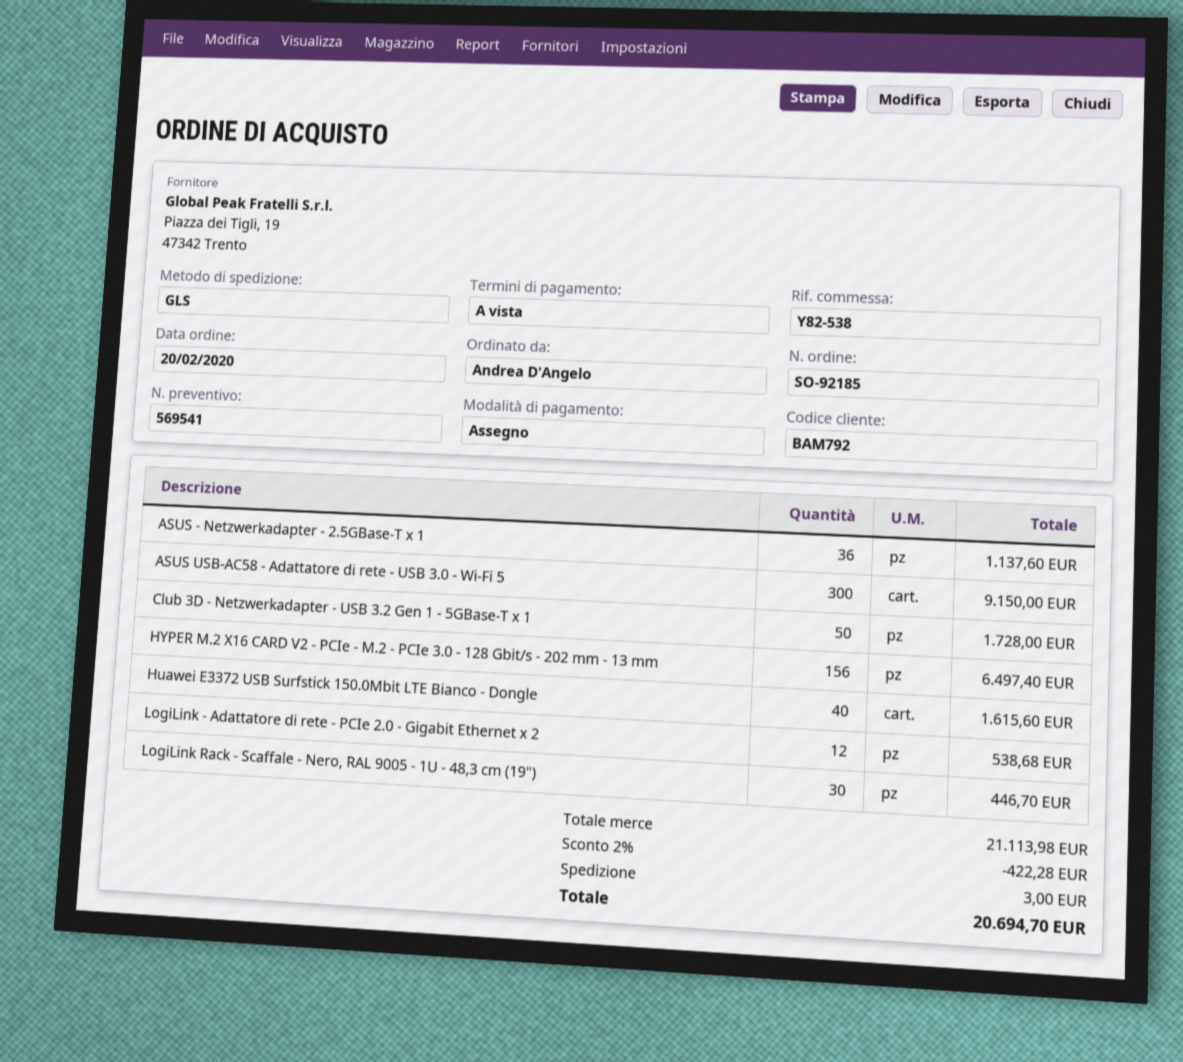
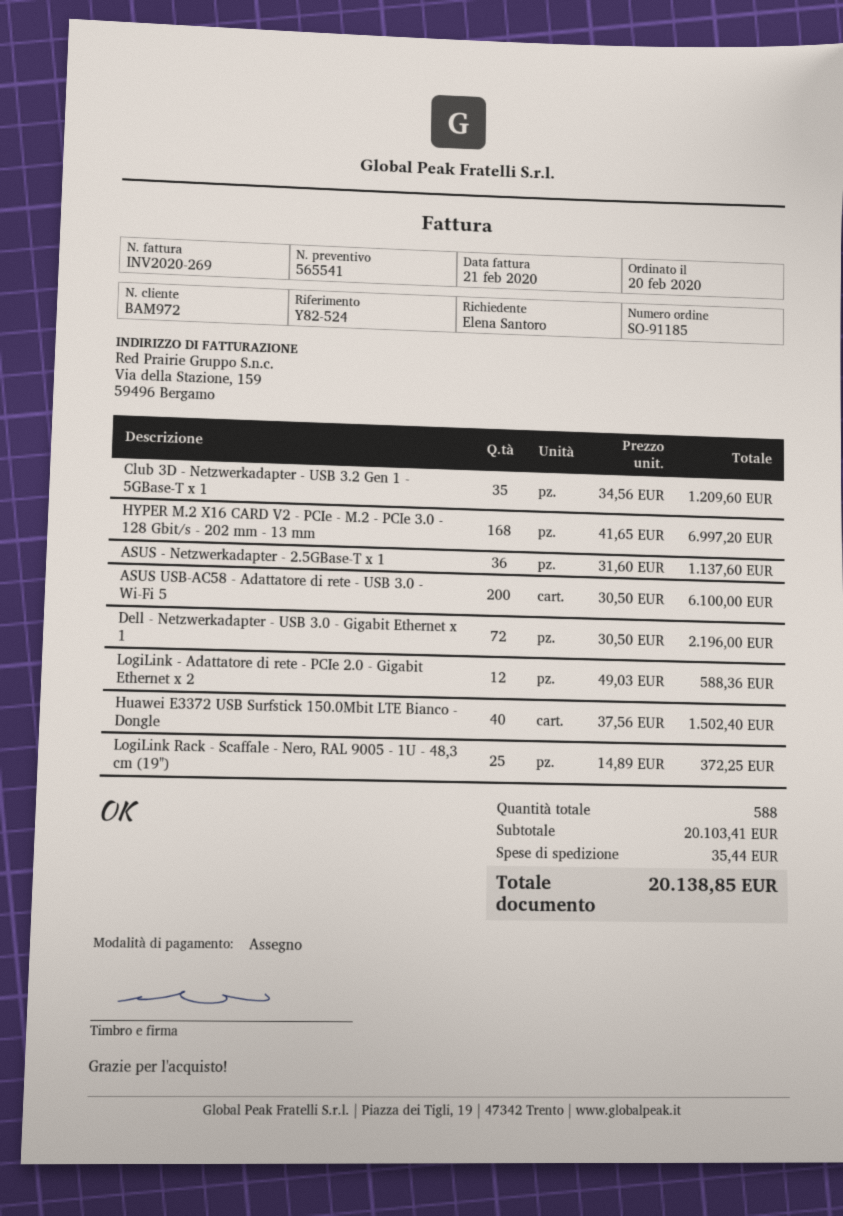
quote number: 569541 -> 565541
order number: SO-92185 -> SO-91185
customer number: BAM792 -> BAM972
reference: Y82-538 -> Y82-524
ordered by: Andrea D'Angelo -> Elena Santoro
ASUS USB-AC58 - Adattatore di rete - USB 3.0 - Wi-Fi 5: 300 for 9150.00 -> 200 for 6100.00
Club 3D - Netzwerkadapter - USB 3.2 Gen 1 - 5GBase-T x 1: 50 for 1728.00 -> 35 for 1209.60
HYPER M.2 X16 CARD V2 - PCIe - M.2 - PCIe 3.0 - 128 Gbit/s - 202 mm - 13 mm: 156 for 6497.40 -> 168 for 6997.20
Huawei E3372 USB Surfstick 150.0Mbit LTE Bianco - Dongle: 40 for 1615.60 -> 40 for 1502.40
LogiLink - Adattatore di rete - PCIe 2.0 - Gigabit Ethernet x 2: 12 for 538.68 -> 12 for 588.36
LogiLink Rack - Scaffale - Nero, RAL 9005 - 1U - 48,3 cm (19"): 30 for 446.70 -> 25 for 372.25
Dell - Netzwerkadapter - USB 3.0 - Gigabit Ethernet x 1: none -> 72 for 2196.00
subtotal: 21113.98 -> 20103.41
discount: 2% = 422.28 -> none
shipping: 3.00 -> 35.44
total: 20694.70 -> 20138.85

